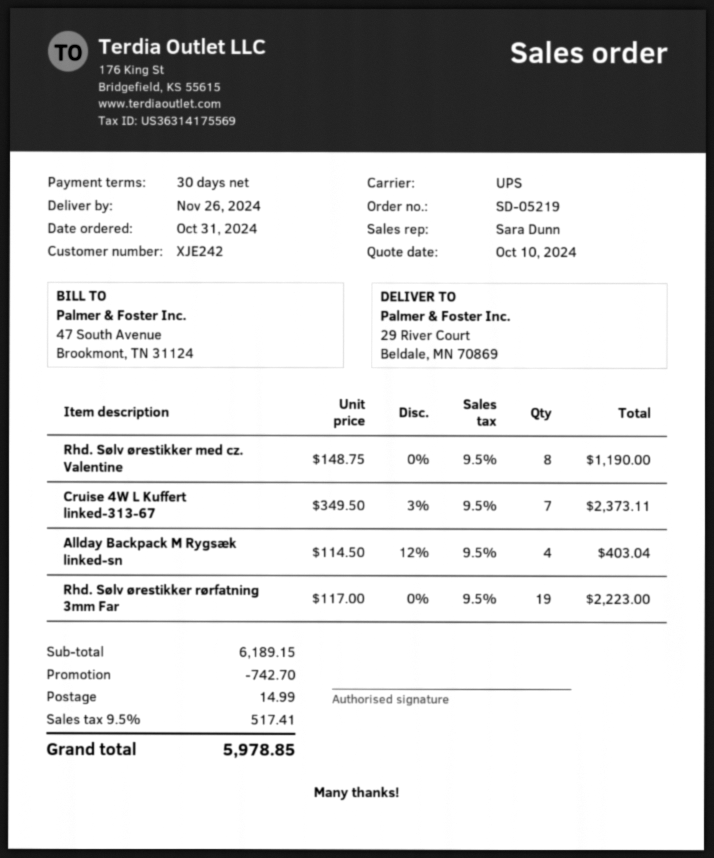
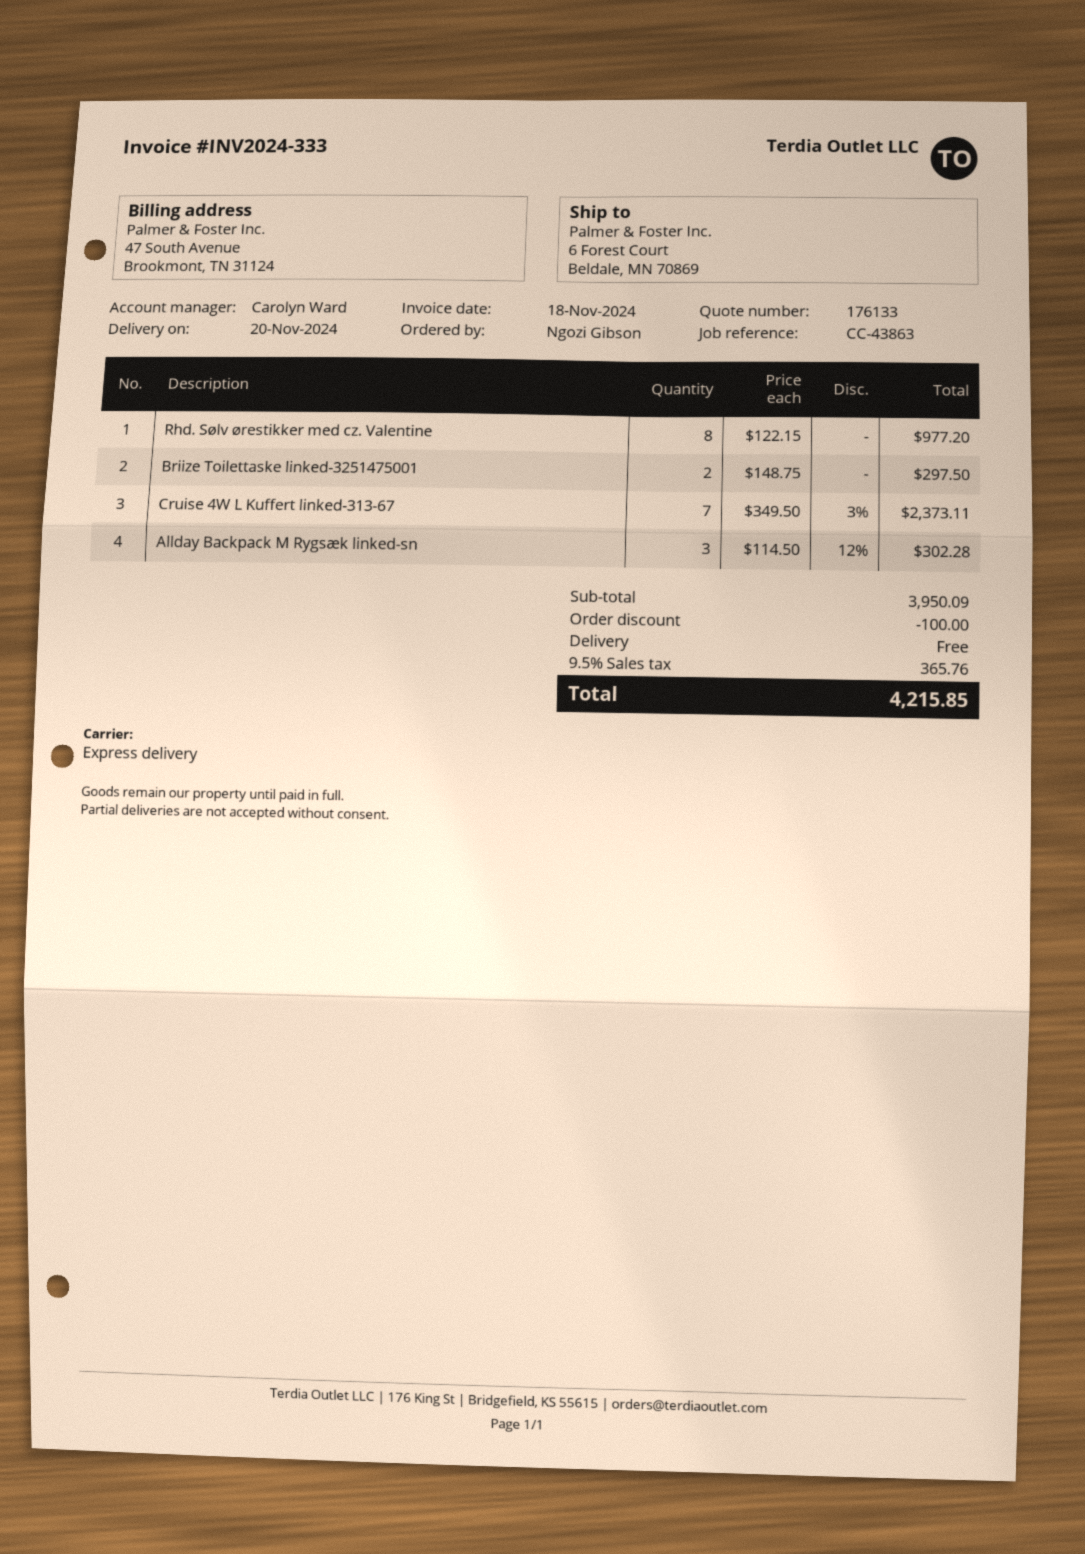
delivery date: 2024-11-26 -> 2024-11-20
sales rep: Sara Dunn -> Carolyn Ward
shipping method: UPS -> express
ship to: 29 River Court, Beldale, MN 70869 -> 6 Forest Court, Beldale, MN 70869
Rhd. Sølv ørestikker med cz. Valentine: 8 x 148.75 = 1190.00 -> 8 x 122.15 = 977.20
Allday Backpack M Rygsæk linked-sn: 4 x 114.50 - 12% = 403.04 -> 3 x 114.50 - 12% = 302.28
Rhd. Sølv ørestikker rørfatning 3mm Far: 19 x 117.00 = 2223.00 -> none
Briize Toilettaske linked-3251475001: none -> 2 x 148.75 = 297.50
subtotal: 6189.15 -> 3950.09
discount: 742.70 -> 100.00
shipping: 14.99 -> 0.00
tax: 9.5% = 517.41 -> 9.5% = 365.76
total: 5978.85 -> 4215.85

